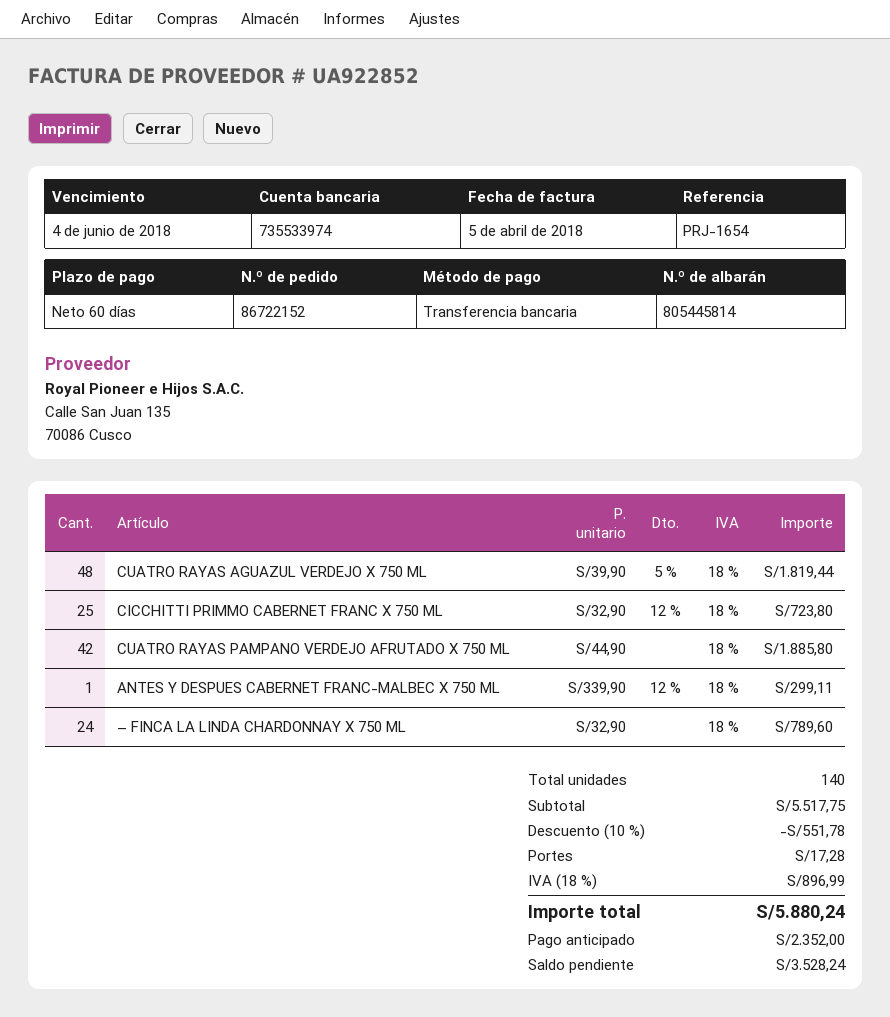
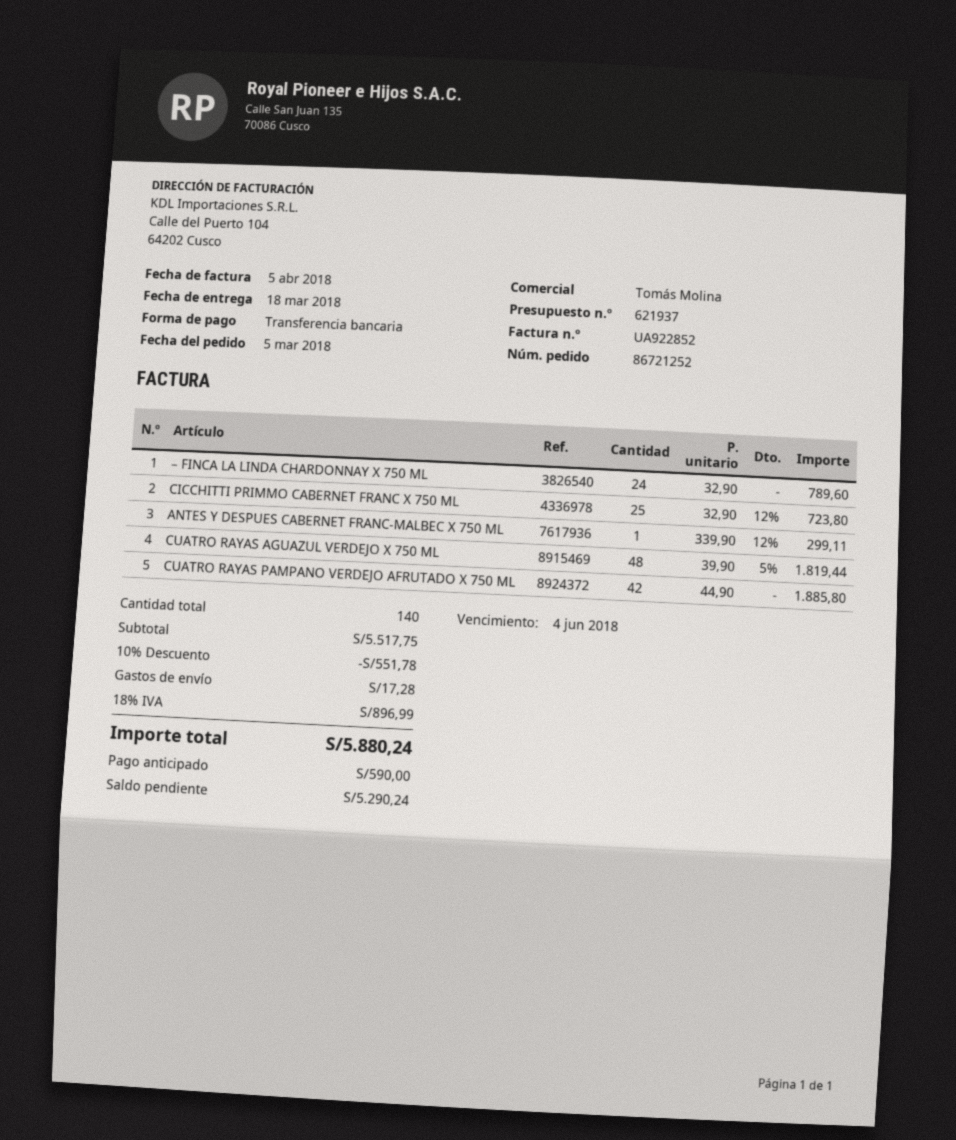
order number: 86722152 -> 86721252
deposit: 2352.00 -> 590.00
balance: 3528.24 -> 5290.24

